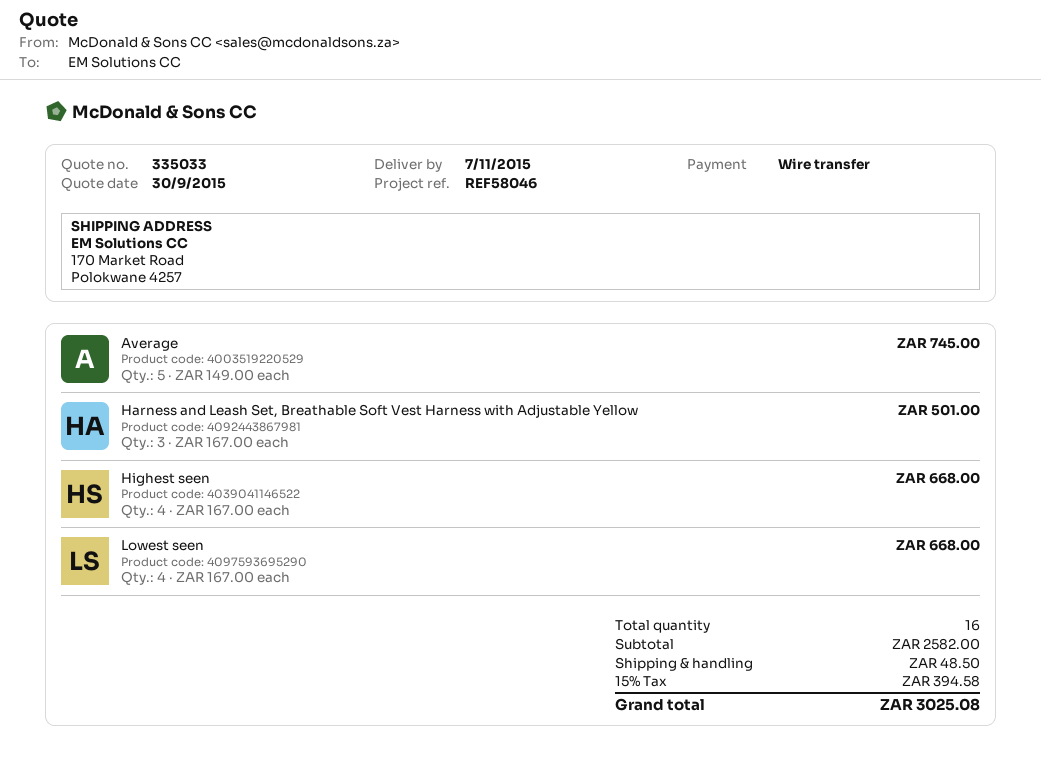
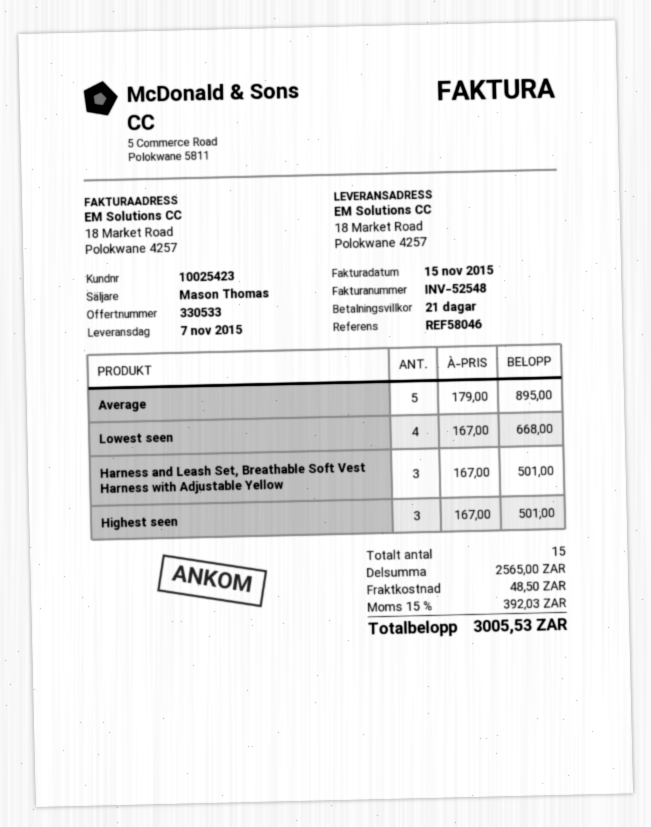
quote number: 335033 -> 330533
ship to: 170 Market Road, Polokwane 4257 -> 18 Market Road, Polokwane 4257
Average: 5 x 149.00 = 745.00 -> 5 x 179.00 = 895.00
Highest seen: 4 x 167.00 = 668.00 -> 3 x 167.00 = 501.00
total quantity: 16 -> 15
subtotal: 2582.00 -> 2565.00
tax: 15% = 394.58 -> 15% = 392.03
total: 3025.08 -> 3005.53

